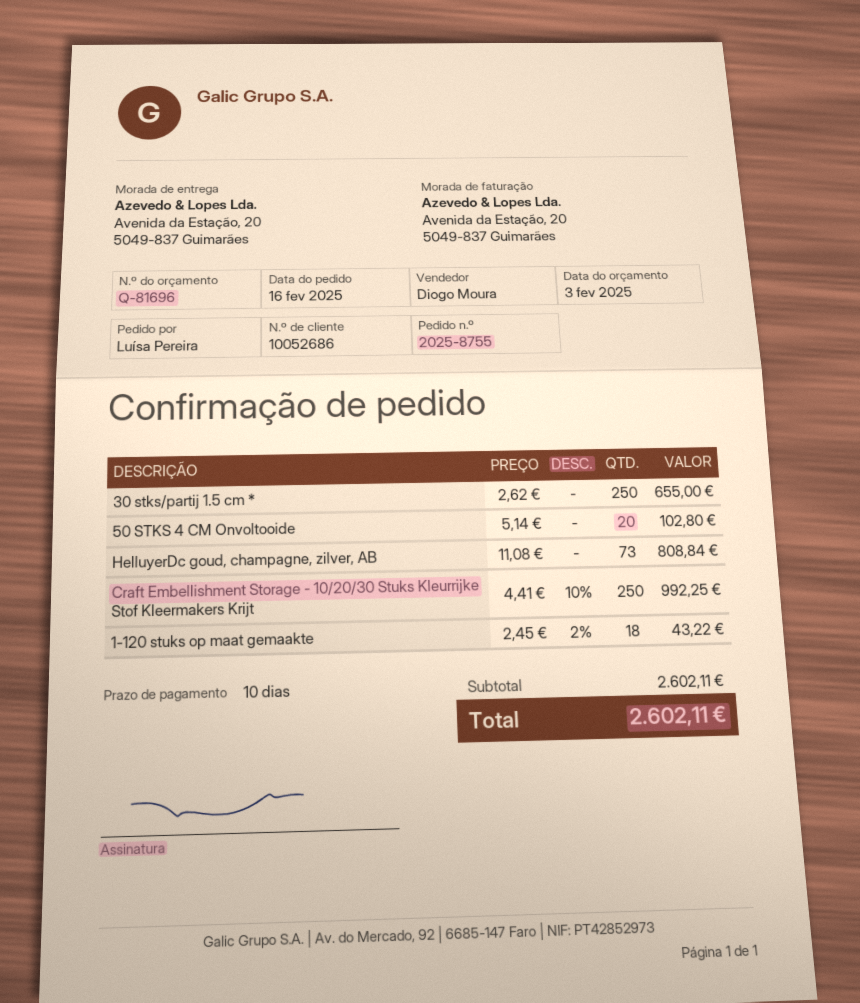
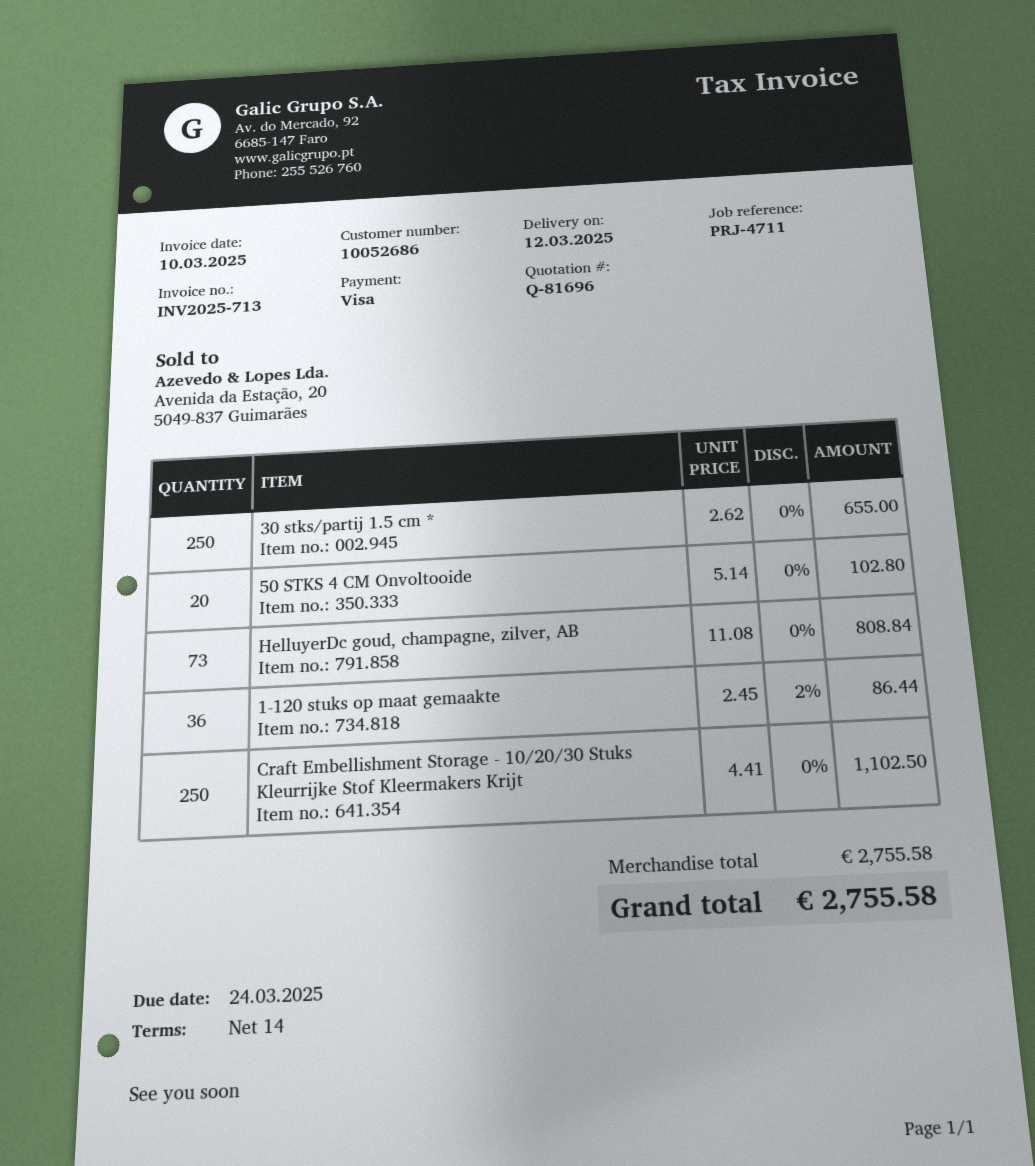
payment terms: 10 days -> 14 days
Craft Embellishment Storage - 10/20/30 Stuks Kleurrijke Stof Kleermakers Krijt: 250 x 4.41 - 10% = 992.25 -> 250 x 4.41 = 1102.50
1-120 stuks op maat gemaakte: 18 x 2.45 - 2% = 43.22 -> 36 x 2.45 - 2% = 86.44
subtotal: 2602.11 -> 2755.58
total: 2602.11 -> 2755.58

